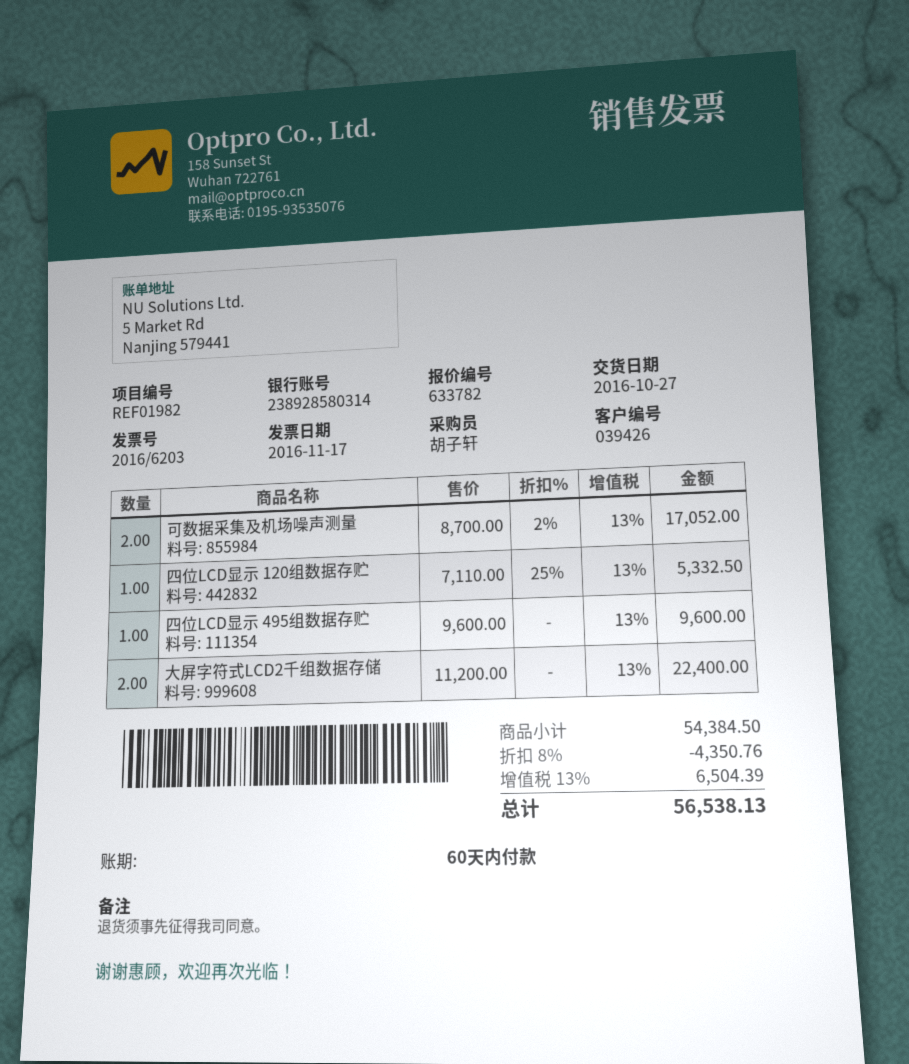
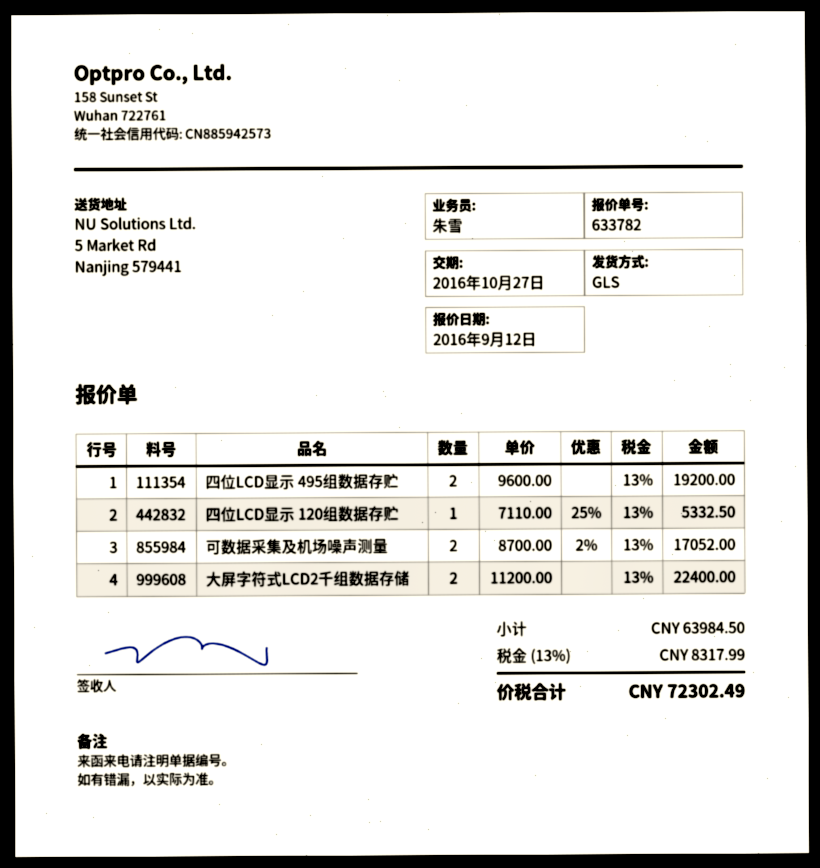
四位LCD显示 495组数据存贮: 1 x 9600.00 = 9600.00 -> 2 x 9600.00 = 19200.00
subtotal: 54384.50 -> 63984.50
discount: 8% = 4350.76 -> none
tax: 13% = 6504.39 -> 13% = 8317.99
total: 56538.13 -> 72302.49

